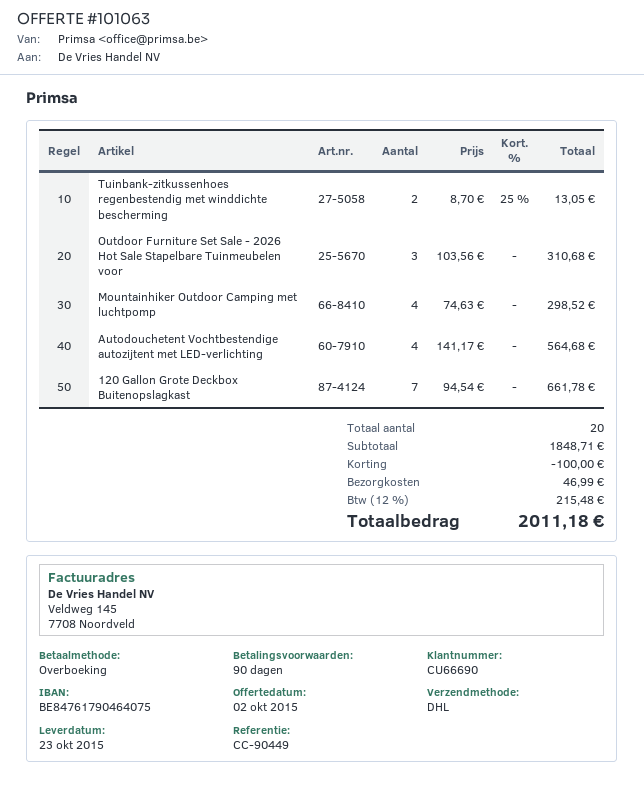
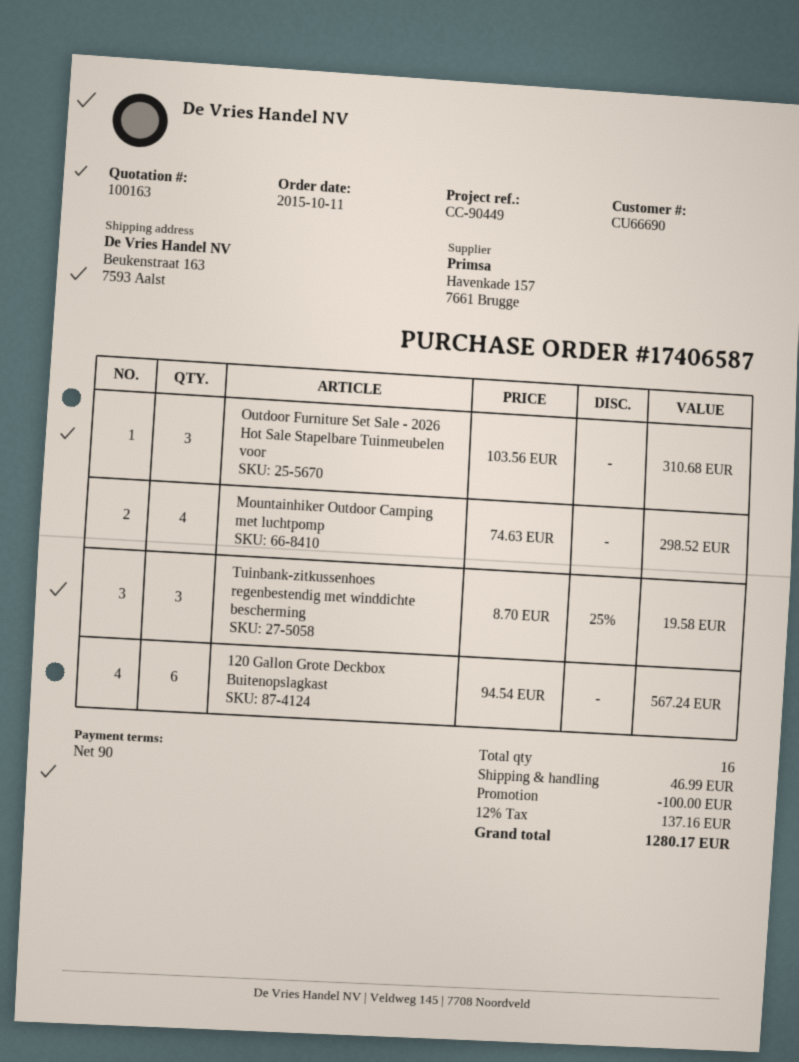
quote number: 101063 -> 100163
Tuinbank-zitkussenhoes regenbestendig met winddichte bescherming: 2 x 8.70 - 25% = 13.05 -> 3 x 8.70 - 25% = 19.58
Autodouchetent Vochtbestendige autozijtent met LED-verlichting: 4 x 141.17 = 564.68 -> none
120 Gallon Grote Deckbox Buitenopslagkast: 7 x 94.54 = 661.78 -> 6 x 94.54 = 567.24
total quantity: 20 -> 16
tax: 12% = 215.48 -> 12% = 137.16
total: 2011.18 -> 1280.17

